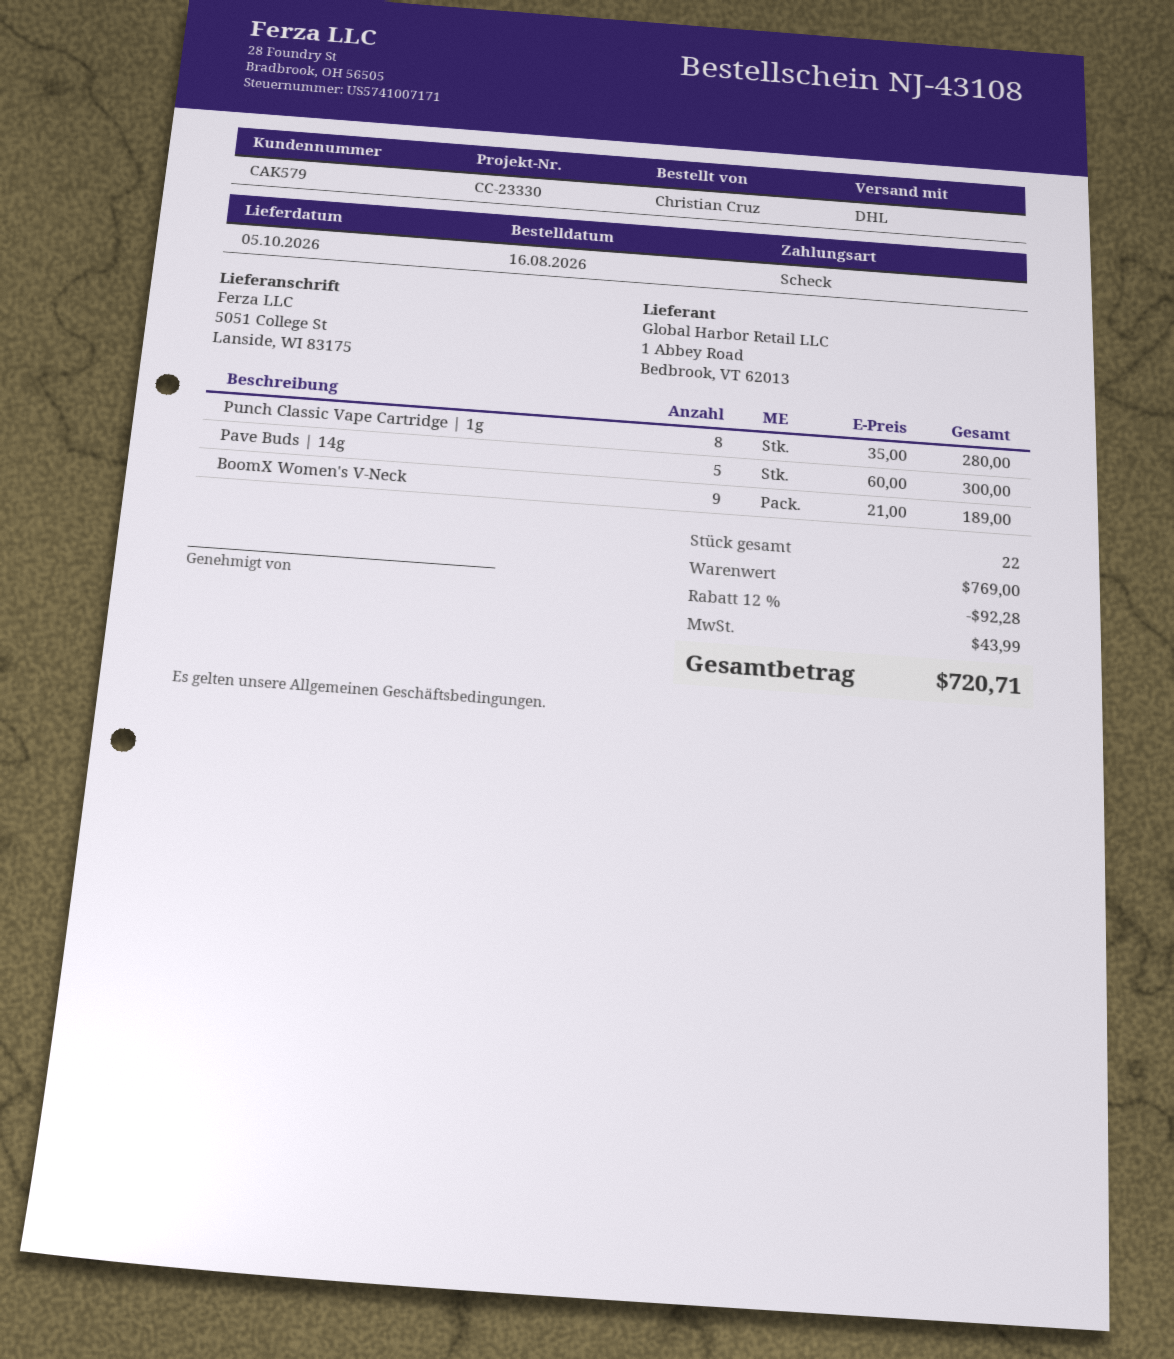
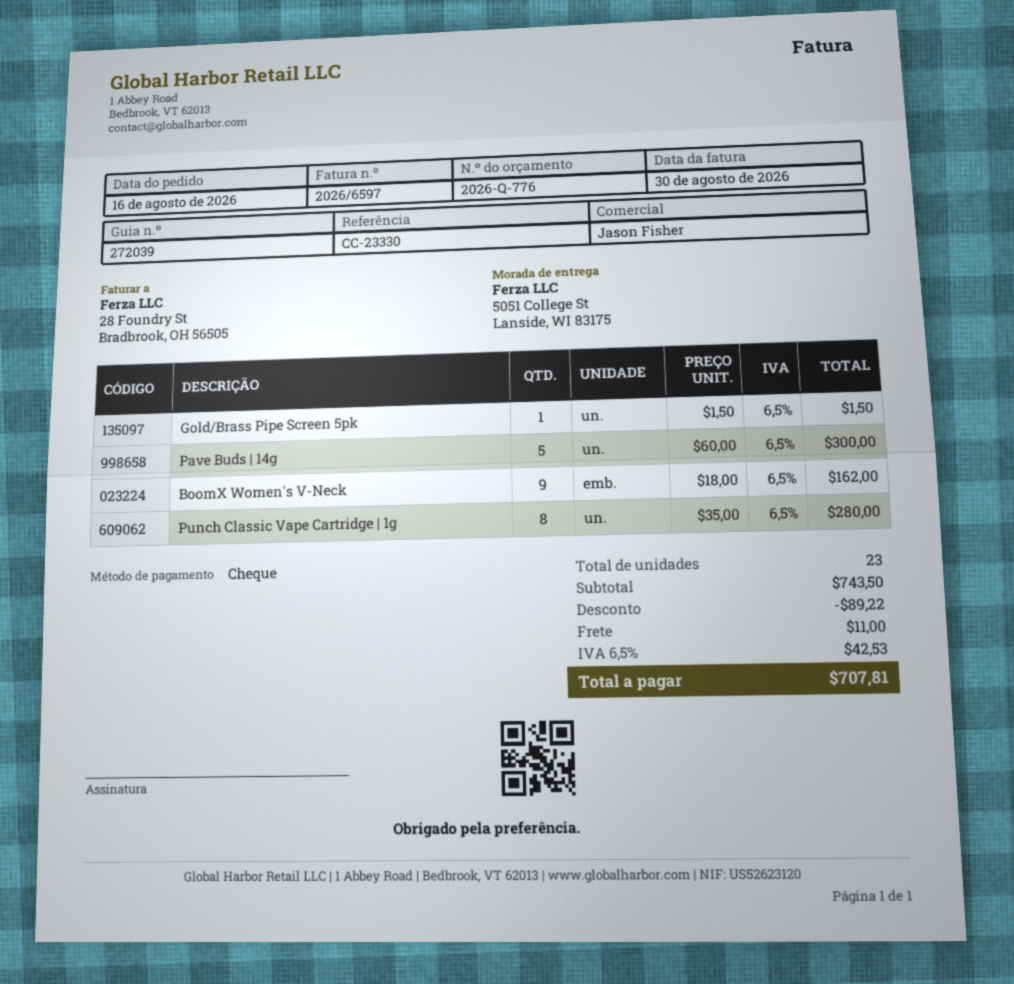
BoomX Women's V-Neck: 9 x 21.00 = 189.00 -> 9 x 18.00 = 162.00
Gold/Brass Pipe Screen 5pk: none -> 1 x 1.50 = 1.50
total quantity: 22 -> 23
subtotal: 769.00 -> 743.50
discount: 92.28 -> 89.22
shipping: none -> 11.00
tax: 43.99 -> 42.53
total: 720.71 -> 707.81

